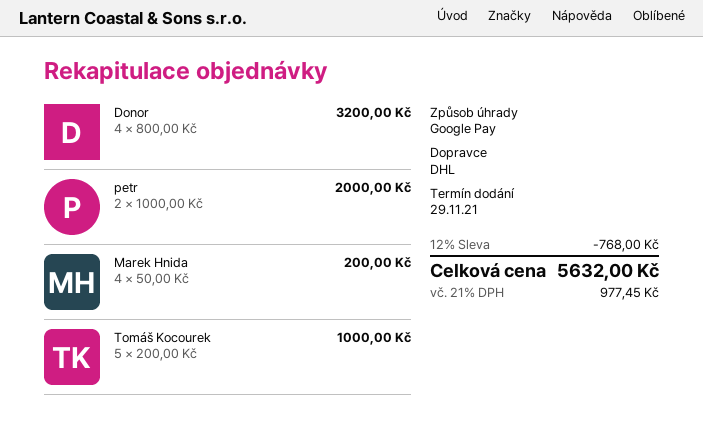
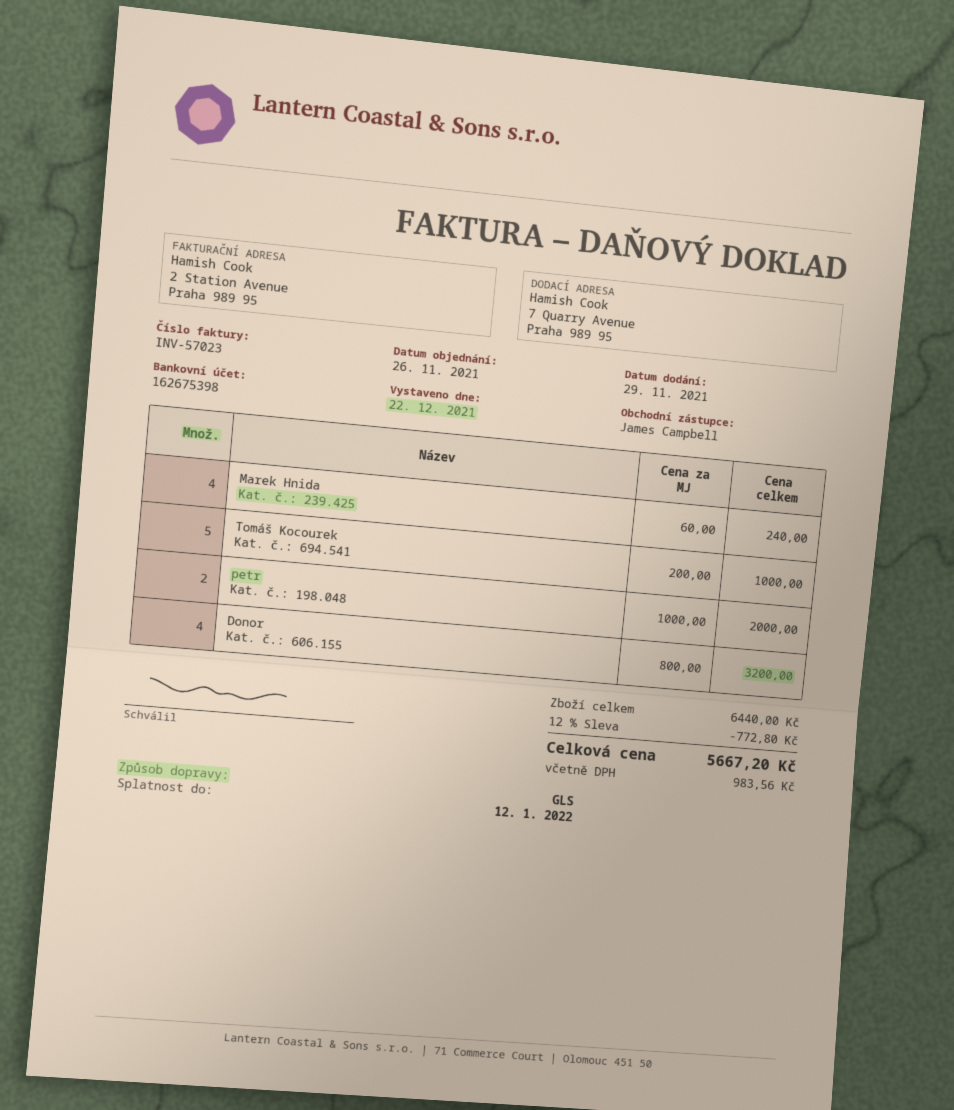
shipping method: DHL -> GLS
Marek Hnida: 4 x 50.00 = 200.00 -> 4 x 60.00 = 240.00
discount: 12% = 768.00 -> 12% = 772.80
tax: 977.45 -> 983.56
total: 5632.00 -> 5667.20

